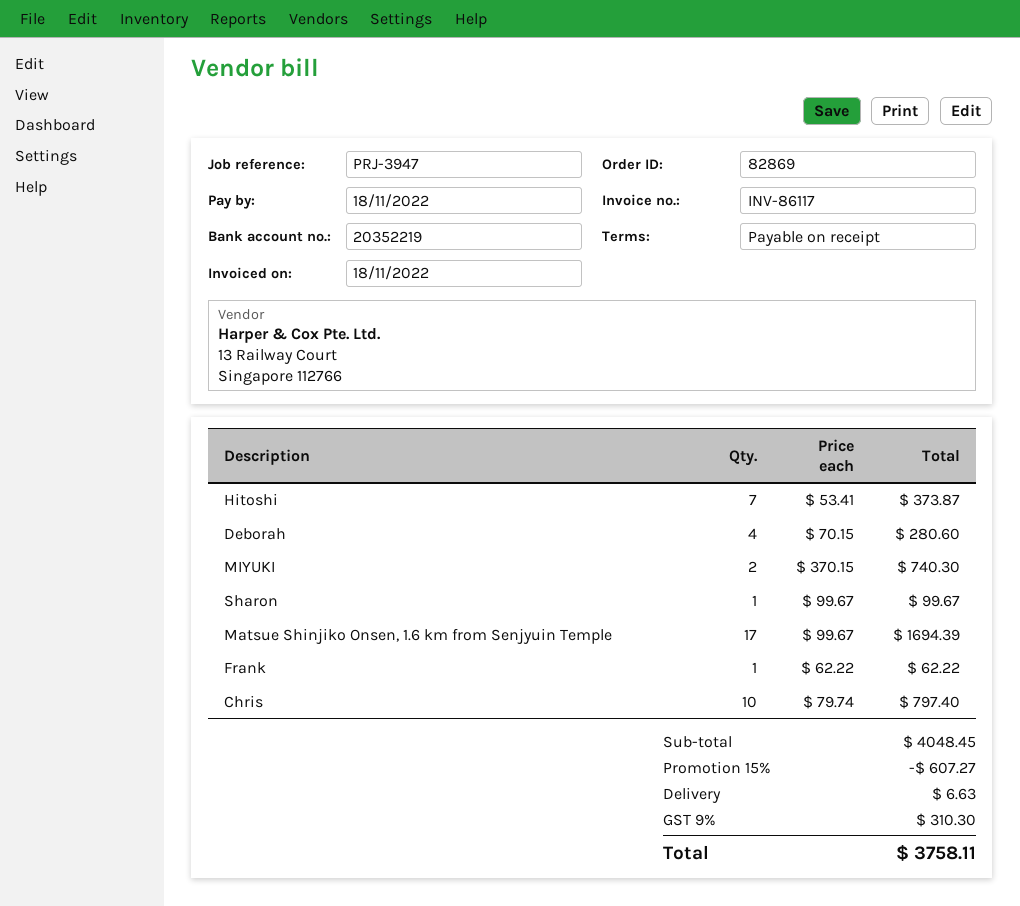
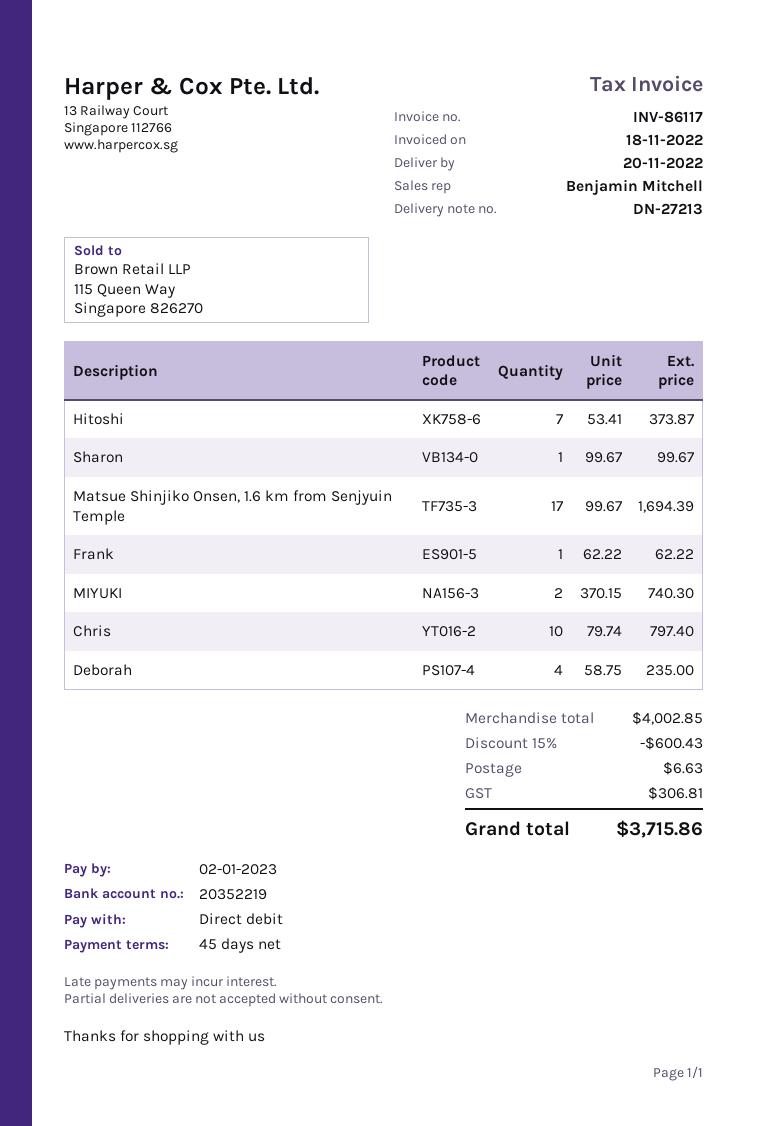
payment terms: on receipt -> 45 days
due date: 2022-11-18 -> 2023-01-02
Deborah: 4 x 70.15 = 280.60 -> 4 x 58.75 = 235.00
subtotal: 4048.45 -> 4002.85
discount: 15% = 607.27 -> 15% = 600.43
tax: 310.30 -> 306.81
total: 3758.11 -> 3715.86

